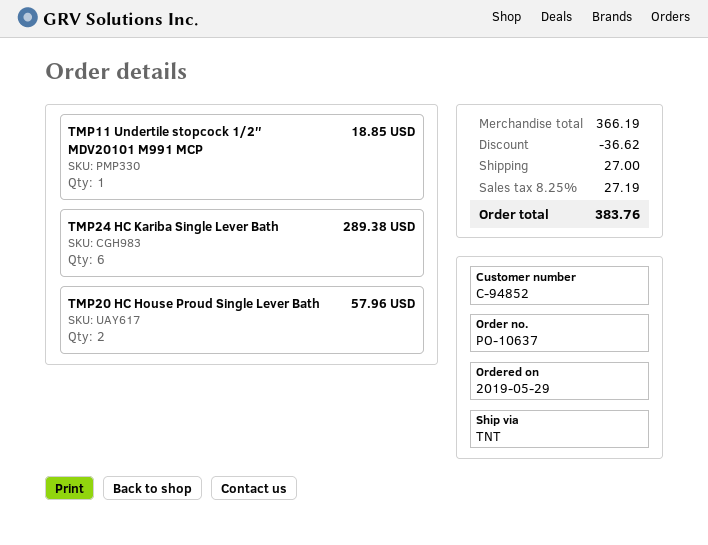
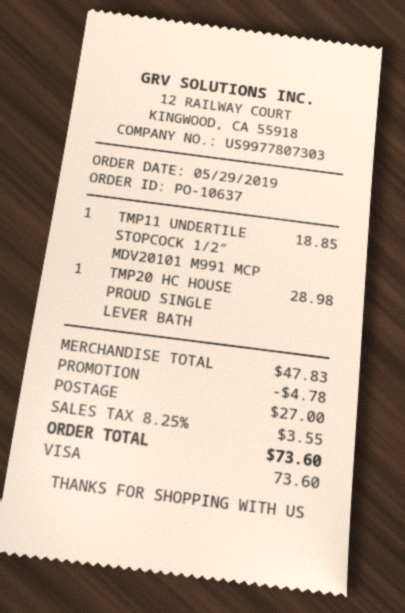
TMP24 HC Kariba Single Lever Bath: 6 for 289.38 -> none
TMP20 HC House Proud Single Lever Bath: 2 for 57.96 -> 1 for 28.98
subtotal: 366.19 -> 47.83
discount: 36.62 -> 4.78
tax: 8.25% = 27.19 -> 8.25% = 3.55
total: 383.76 -> 73.60

